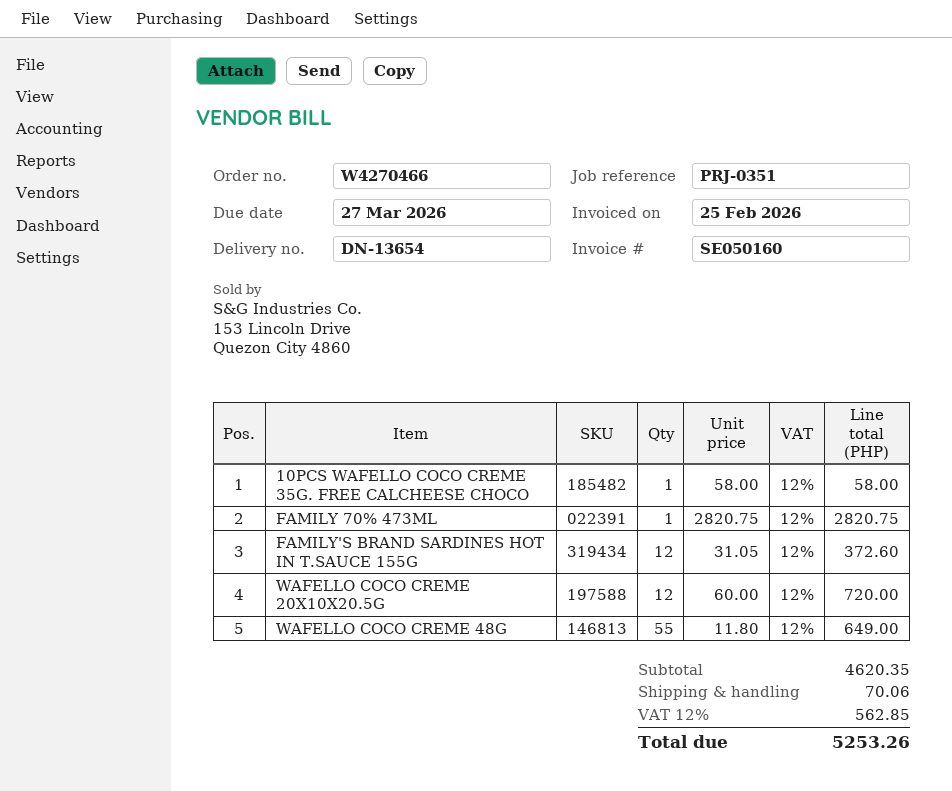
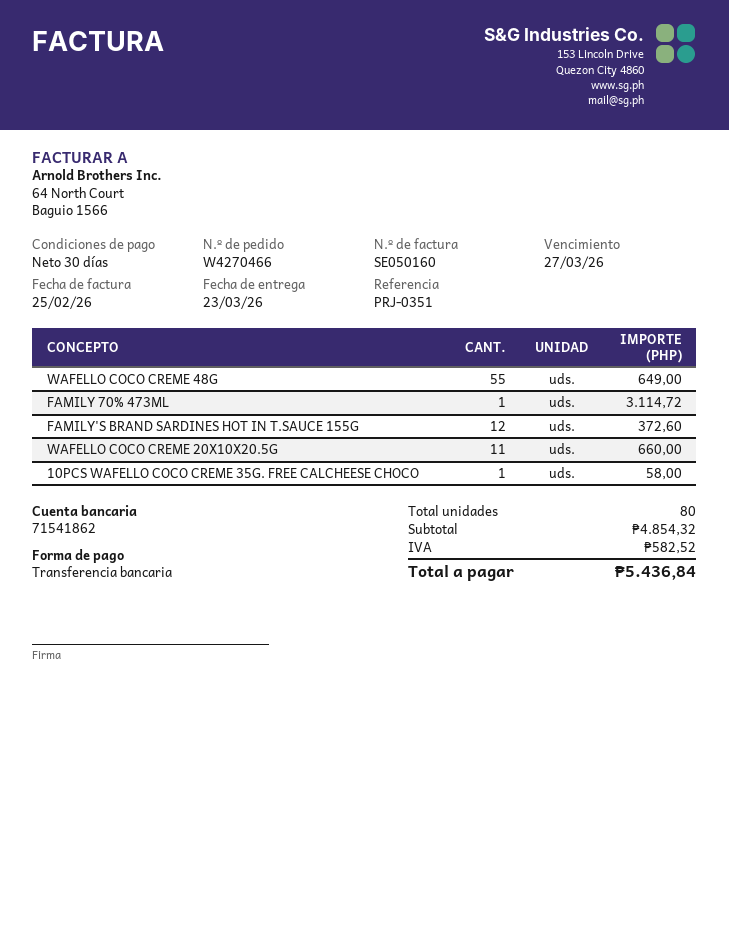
FAMILY 70% 473ML: 1 for 2820.75 -> 1 for 3114.72
WAFELLO COCO CREME 20X10X20.5G: 12 for 720.00 -> 11 for 660.00
subtotal: 4620.35 -> 4854.32
shipping: 70.06 -> none
tax: 562.85 -> 582.52
total: 5253.26 -> 5436.84

